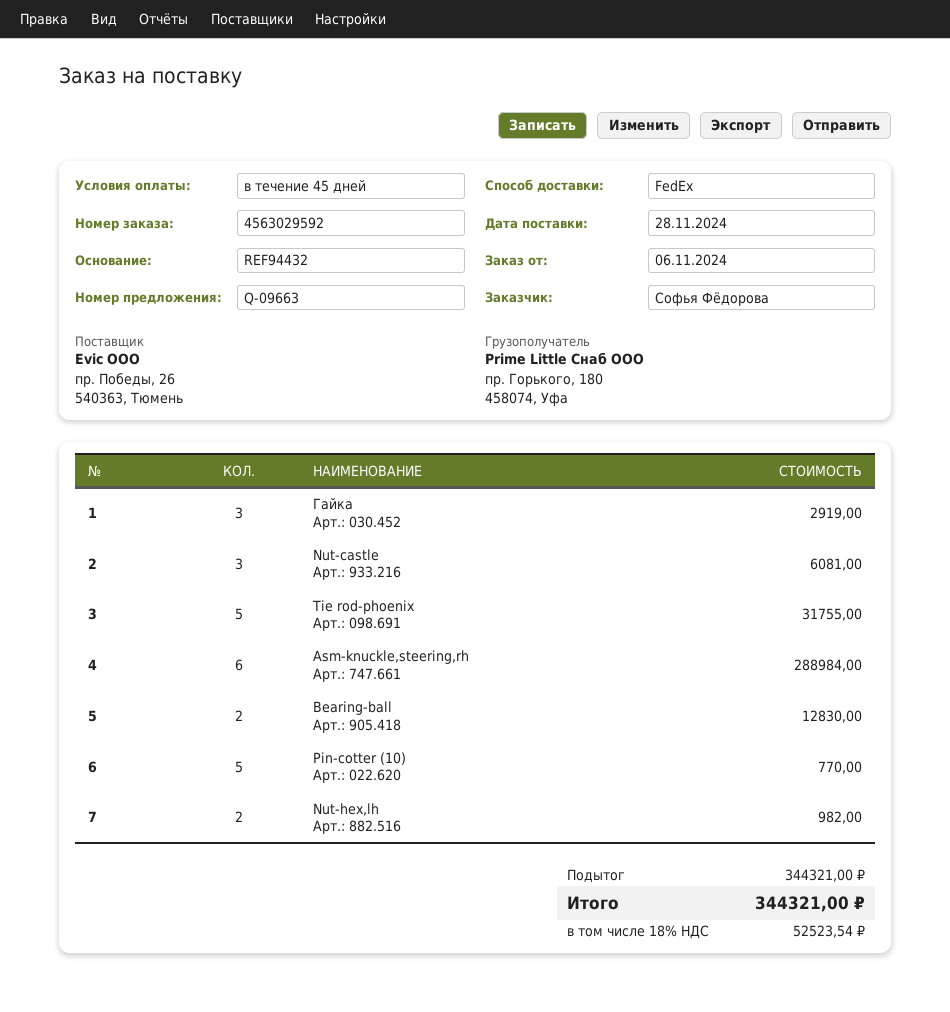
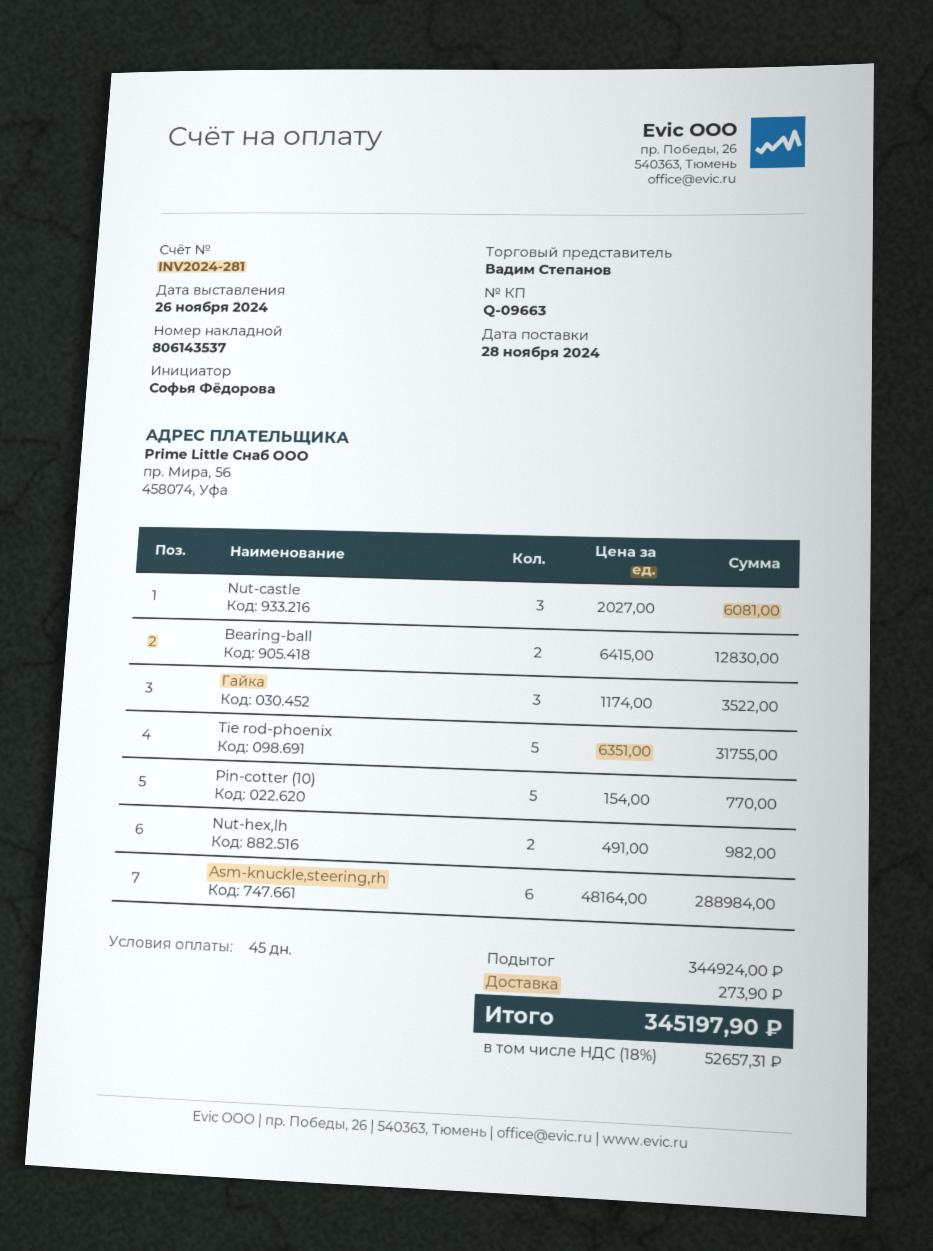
Гайка: 3 for 2919.00 -> 3 for 3522.00
subtotal: 344321.00 -> 344924.00
shipping: none -> 273.90
tax: 18% = 52523.54 -> 18% = 52657.31
total: 344321.00 -> 345197.90

